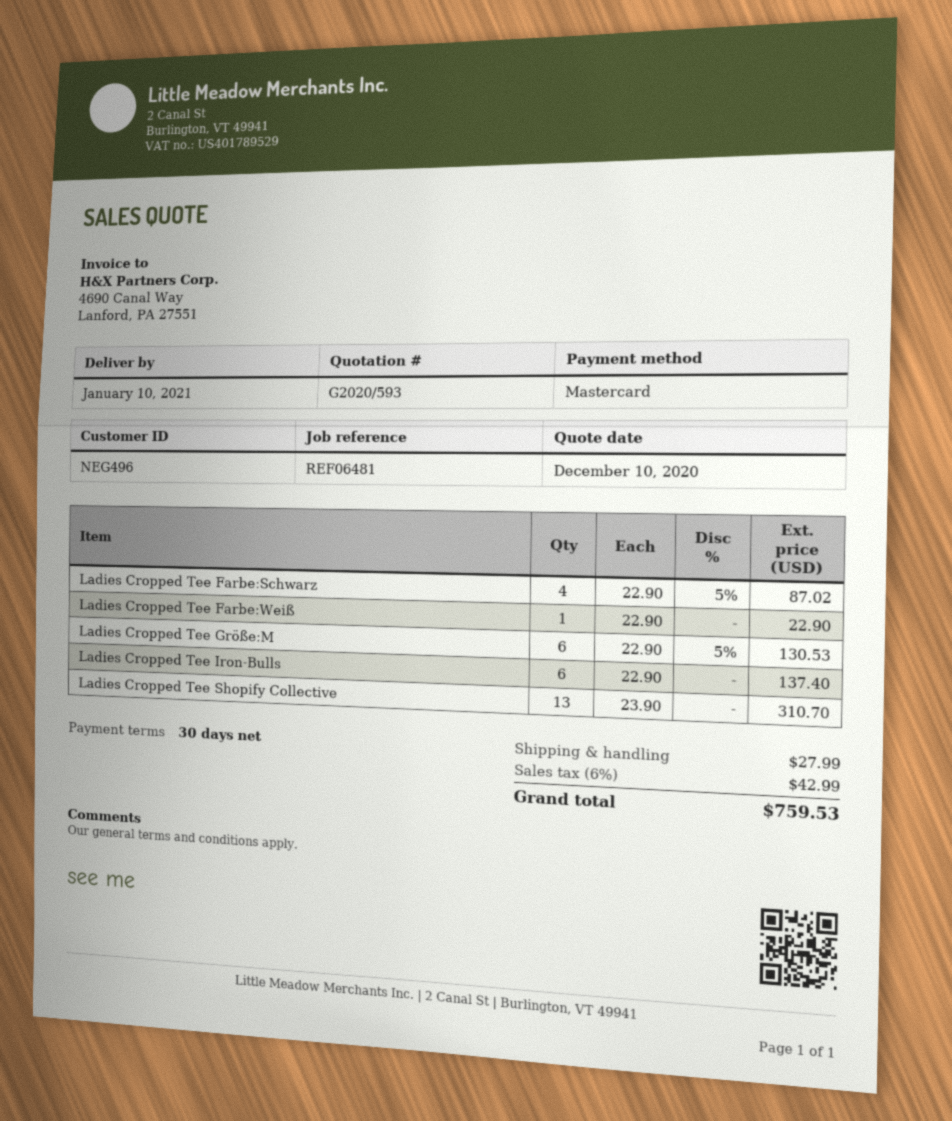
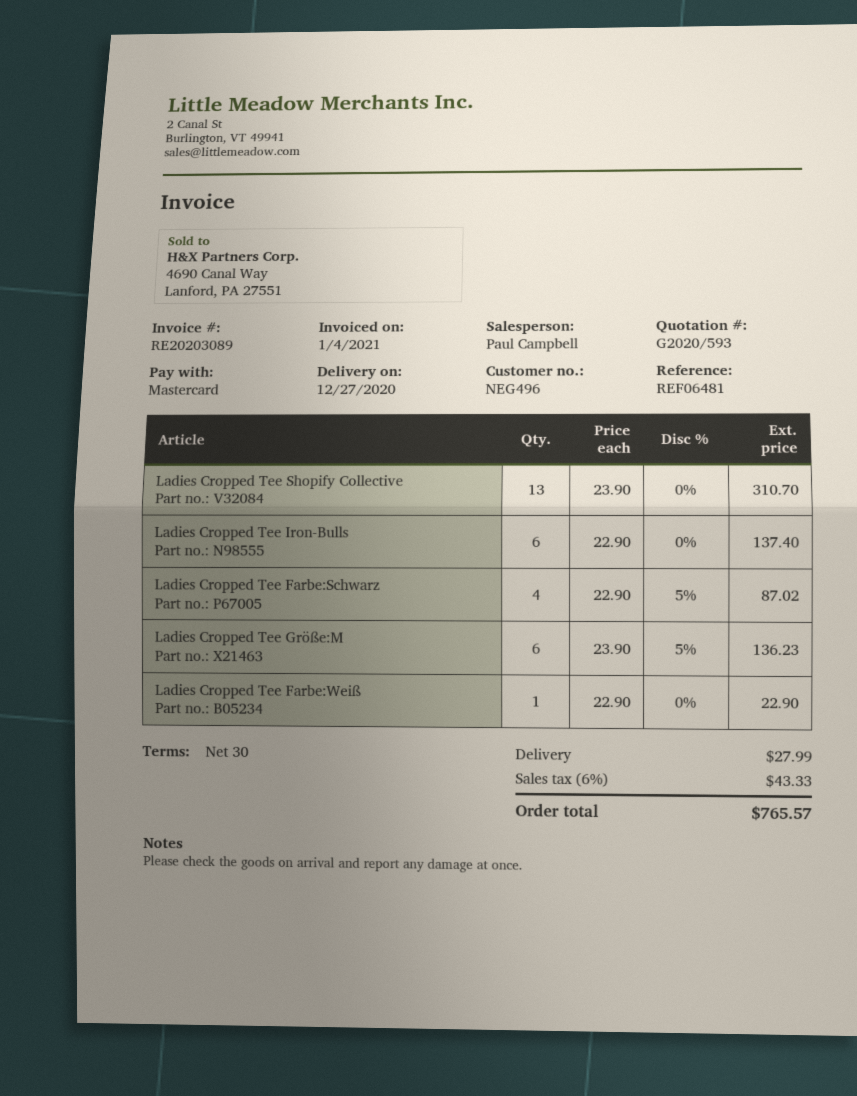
delivery date: 2021-01-10 -> 2020-12-27
Ladies Cropped Tee Größe:M: 6 x 22.90 - 5% = 130.53 -> 6 x 23.90 - 5% = 136.23
tax: 6% = 42.99 -> 6% = 43.33
total: 759.53 -> 765.57

